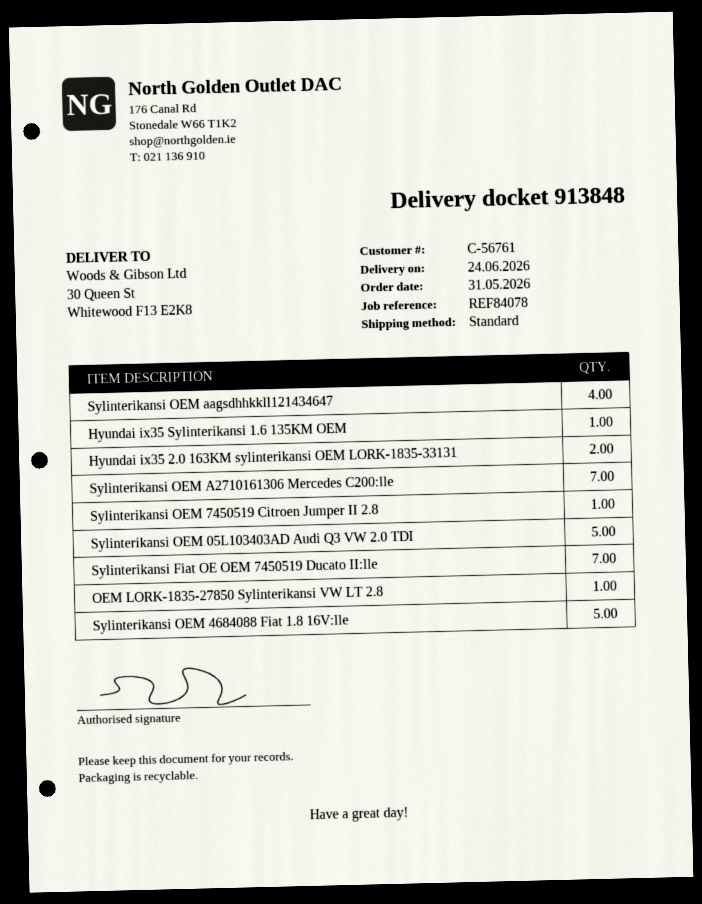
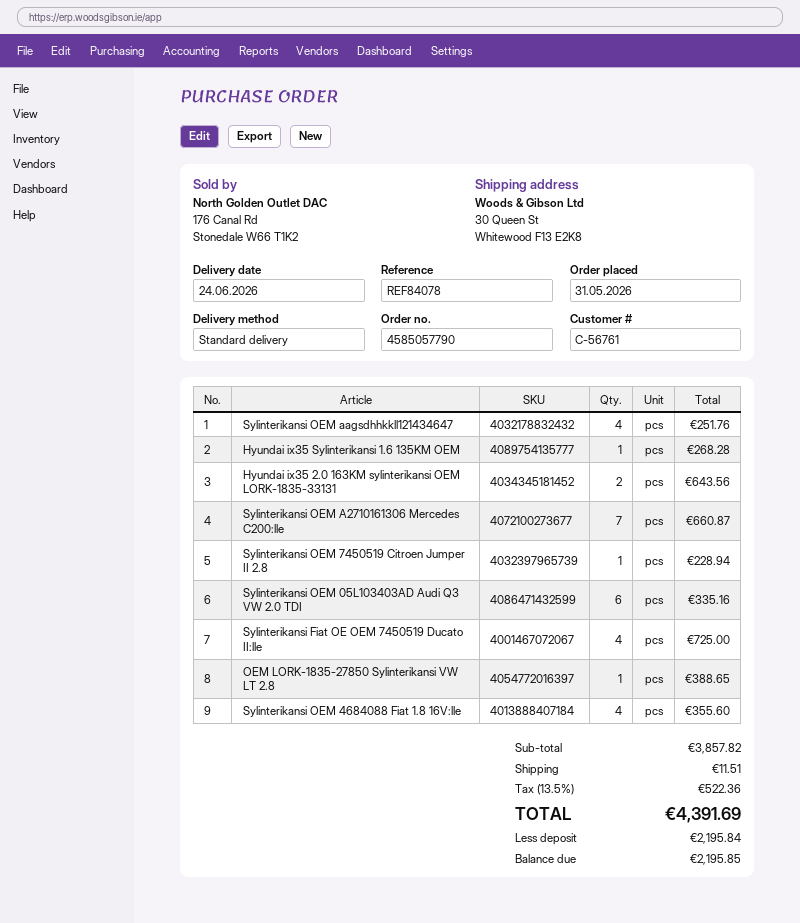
Sylinterikansi OEM 05L103403AD Audi Q3 VW 2.0 TDI: 5 -> 6
Sylinterikansi Fiat OE OEM 7450519 Ducato II:lle: 7 -> 4
Sylinterikansi OEM 4684088 Fiat 1.8 16V:lle: 5 -> 4

